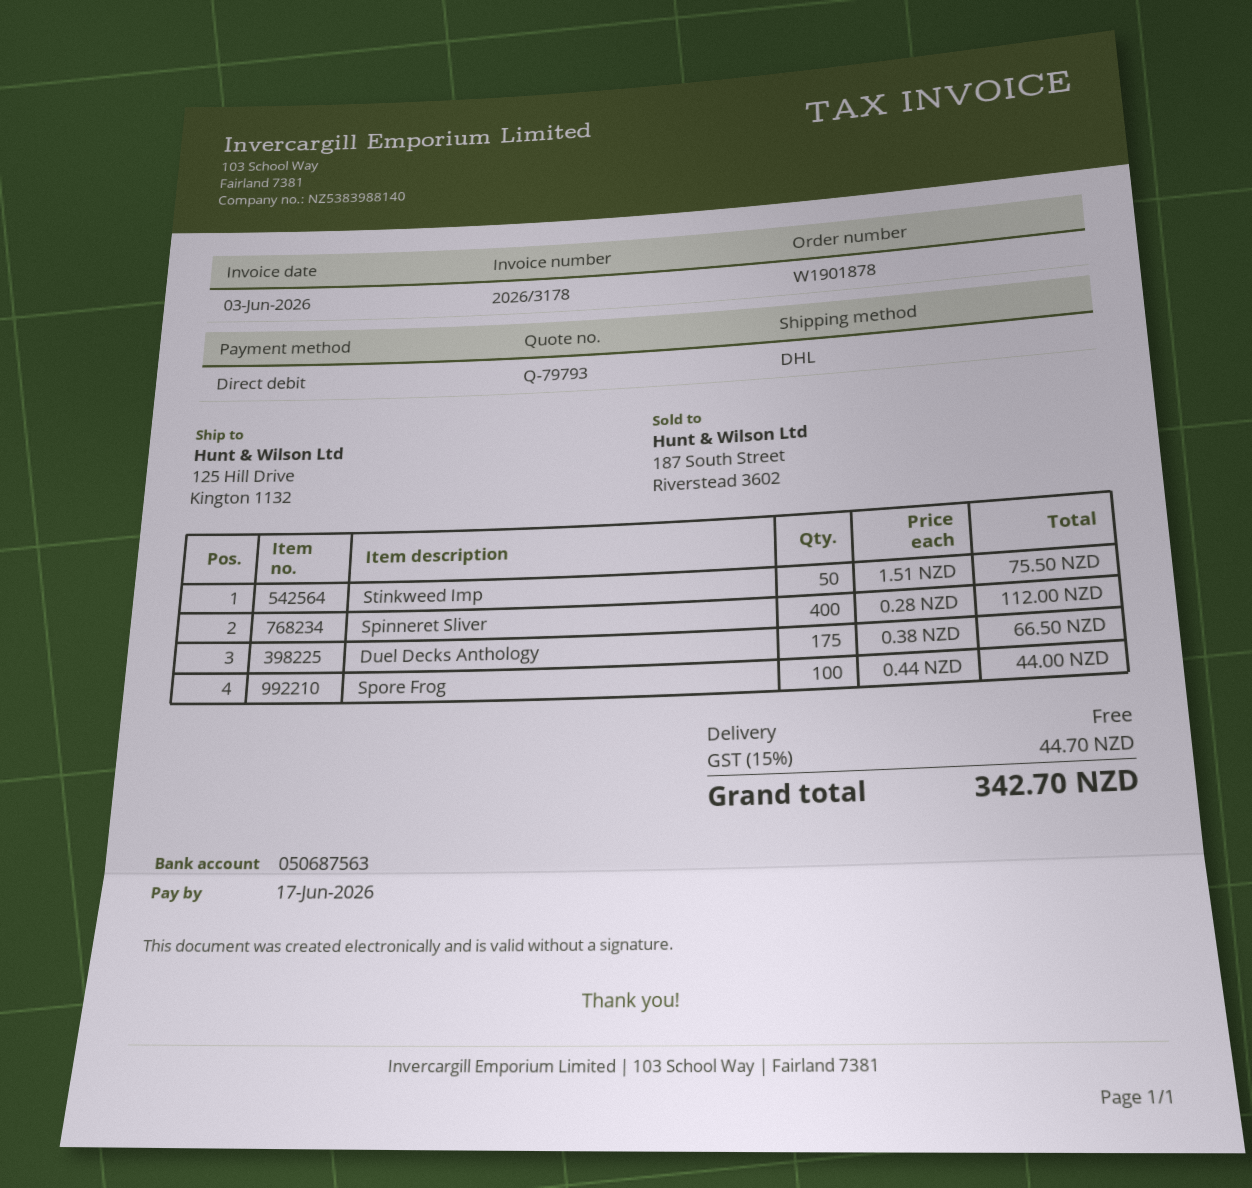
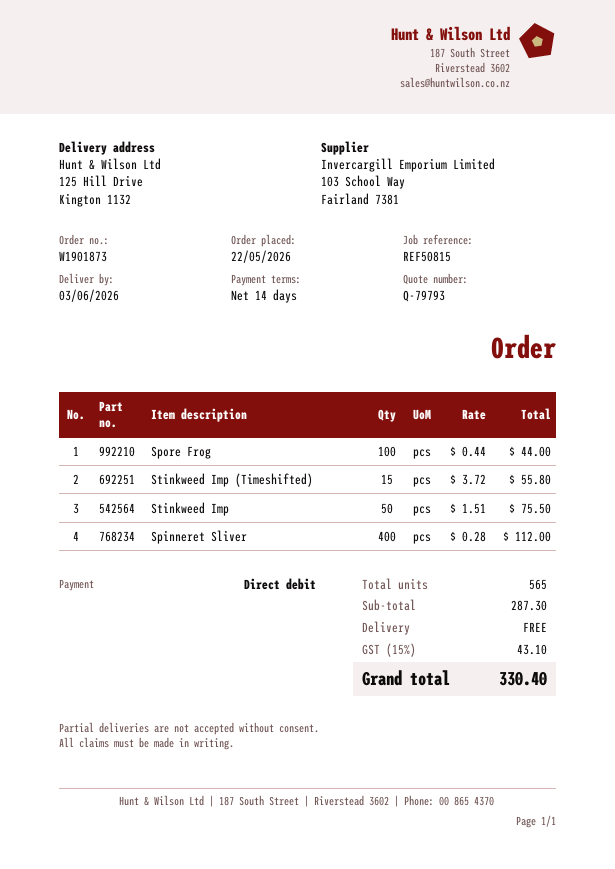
order number: W1901878 -> W1901873
Duel Decks Anthology: 175 x 0.38 = 66.50 -> none
Stinkweed Imp (Timeshifted): none -> 15 x 3.72 = 55.80
tax: 15% = 44.70 -> 15% = 43.10
total: 342.70 -> 330.40

